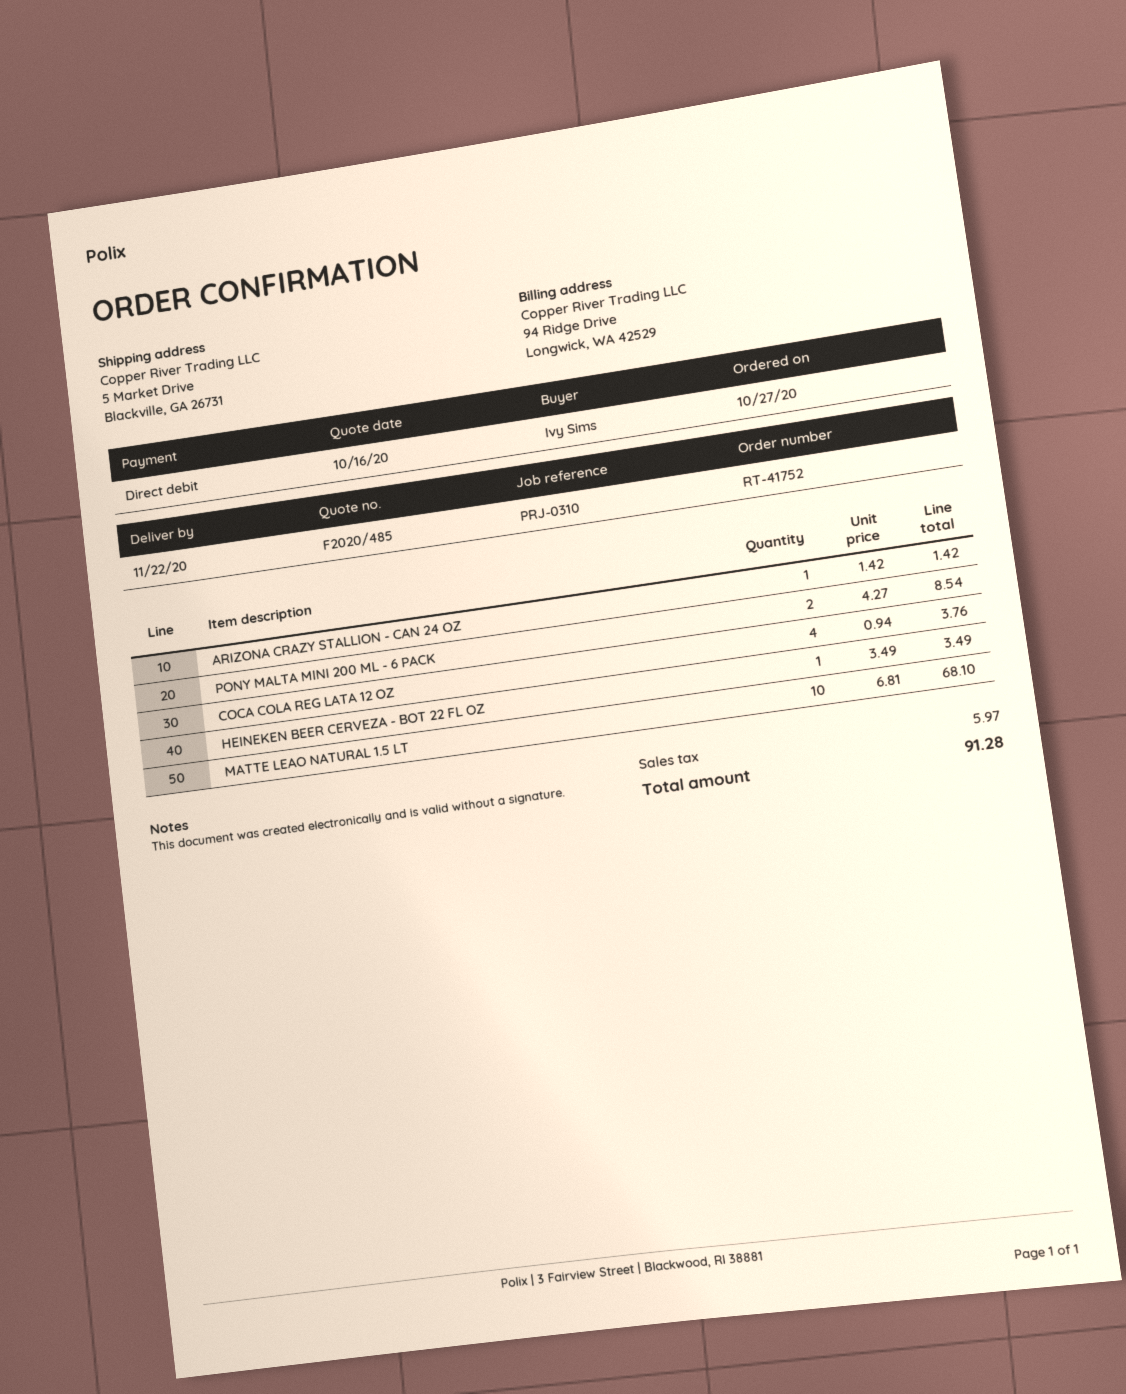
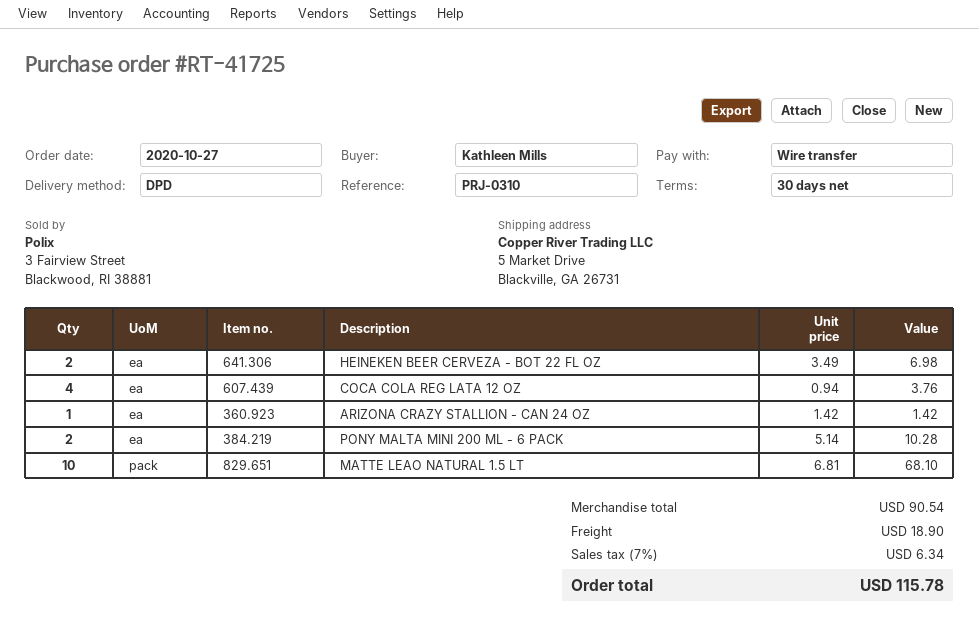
order number: RT-41752 -> RT-41725
ordered by: Ivy Sims -> Kathleen Mills
payment method: direct debit -> bank transfer
PONY MALTA MINI 200 ML - 6 PACK: 2 x 4.27 = 8.54 -> 2 x 5.14 = 10.28
HEINEKEN BEER CERVEZA - BOT 22 FL OZ: 1 x 3.49 = 3.49 -> 2 x 3.49 = 6.98
shipping: none -> 18.90
tax: 5.97 -> 6.34
total: 91.28 -> 115.78

